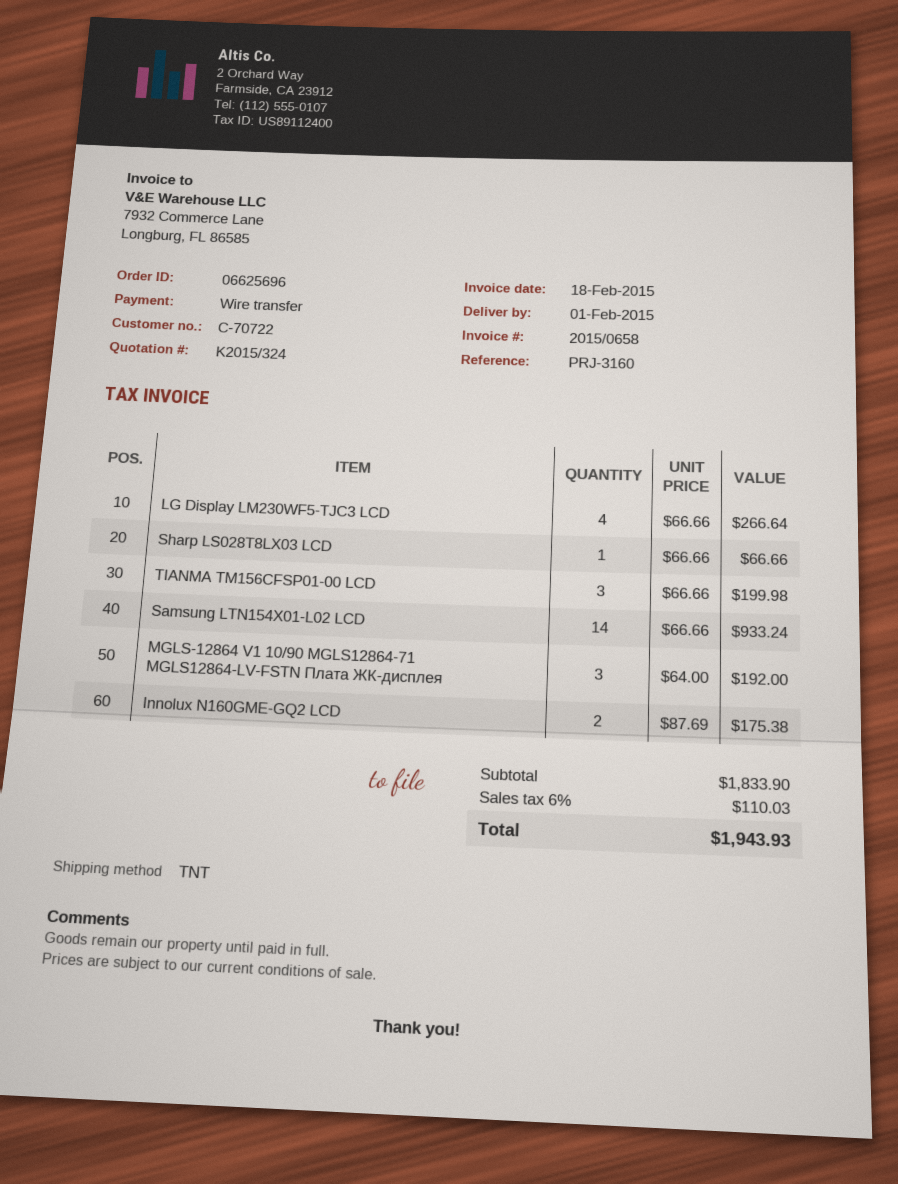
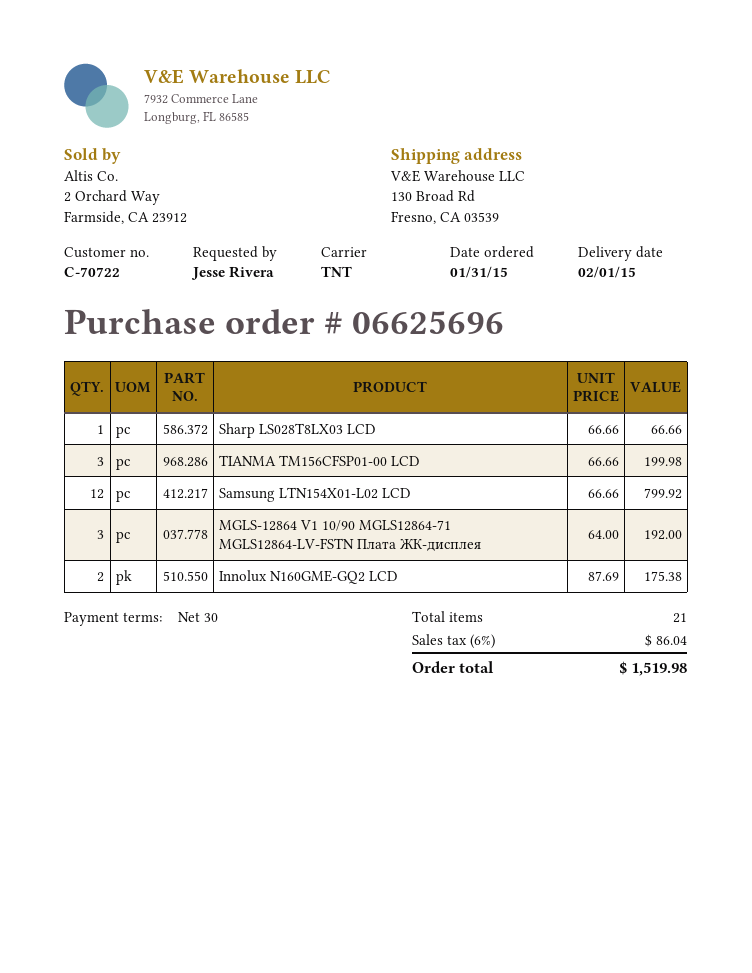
LG Display LM230WF5-TJC3 LCD: 4 x 66.66 = 266.64 -> none
Samsung LTN154X01-L02 LCD: 14 x 66.66 = 933.24 -> 12 x 66.66 = 799.92
tax: 6% = 110.03 -> 6% = 86.04
total: 1943.93 -> 1519.98

